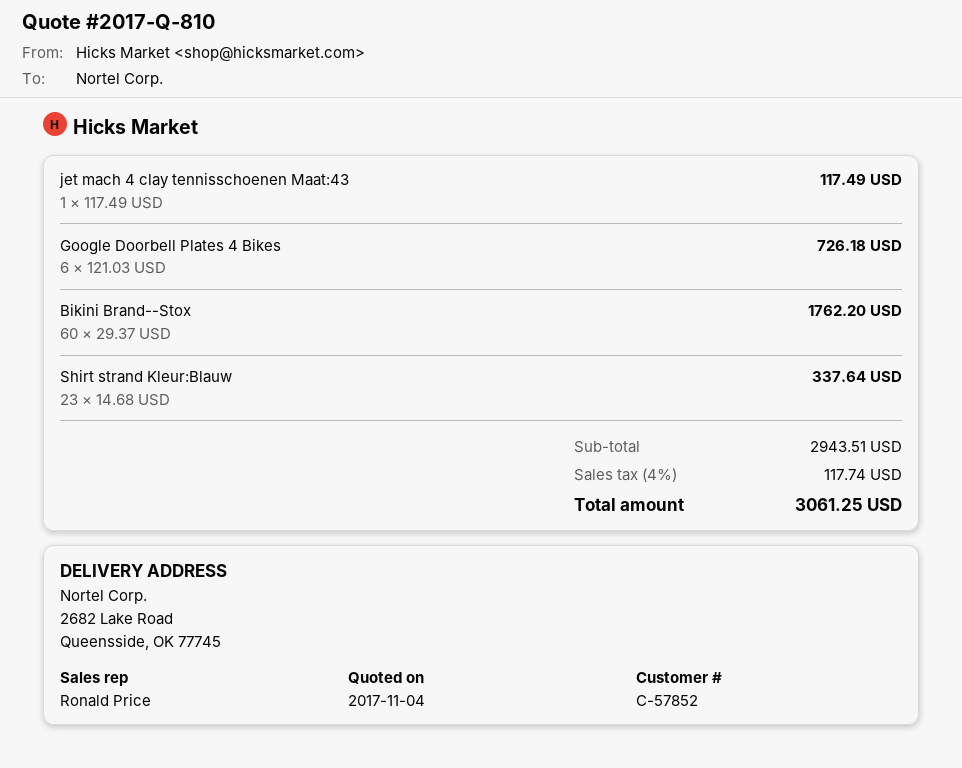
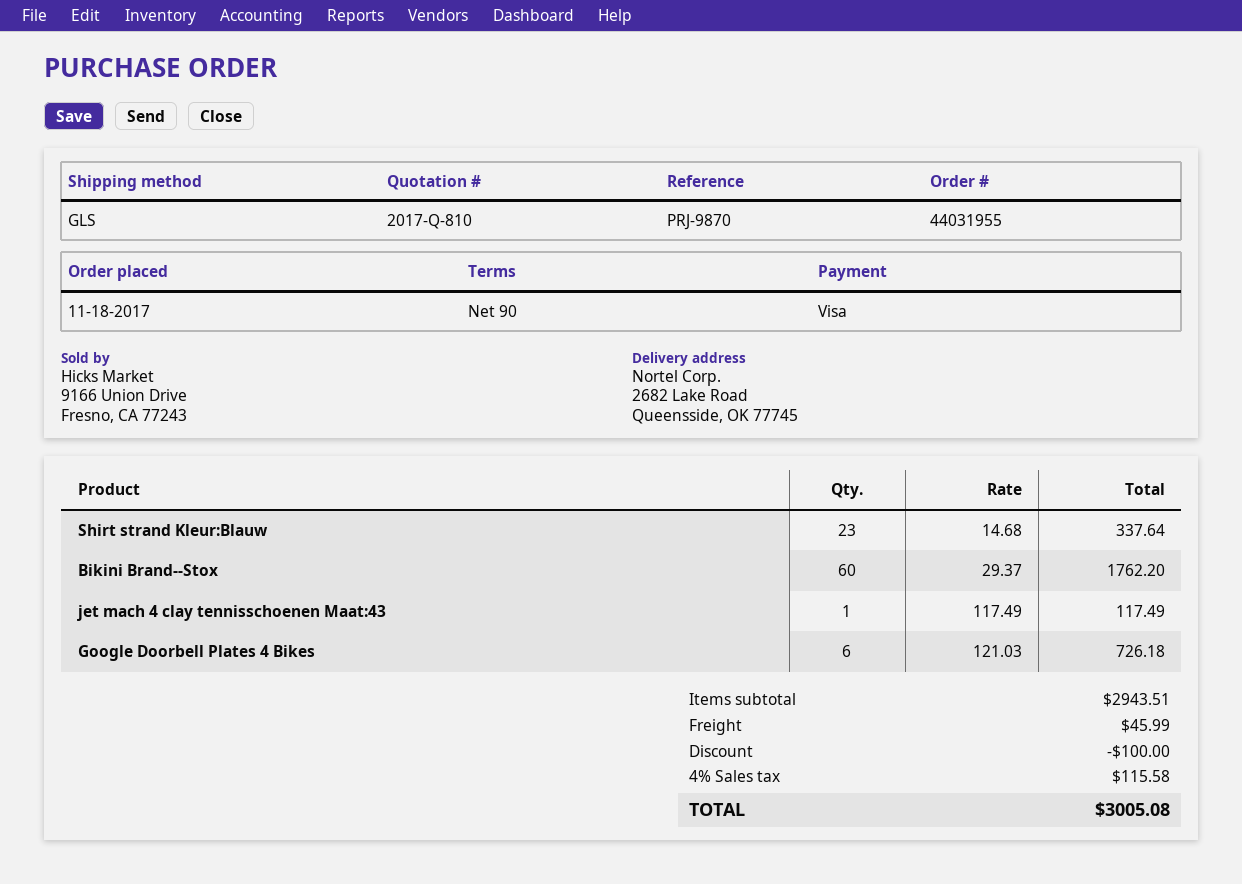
discount: none -> 100.00
shipping: none -> 45.99
tax: 4% = 117.74 -> 4% = 115.58
total: 3061.25 -> 3005.08

